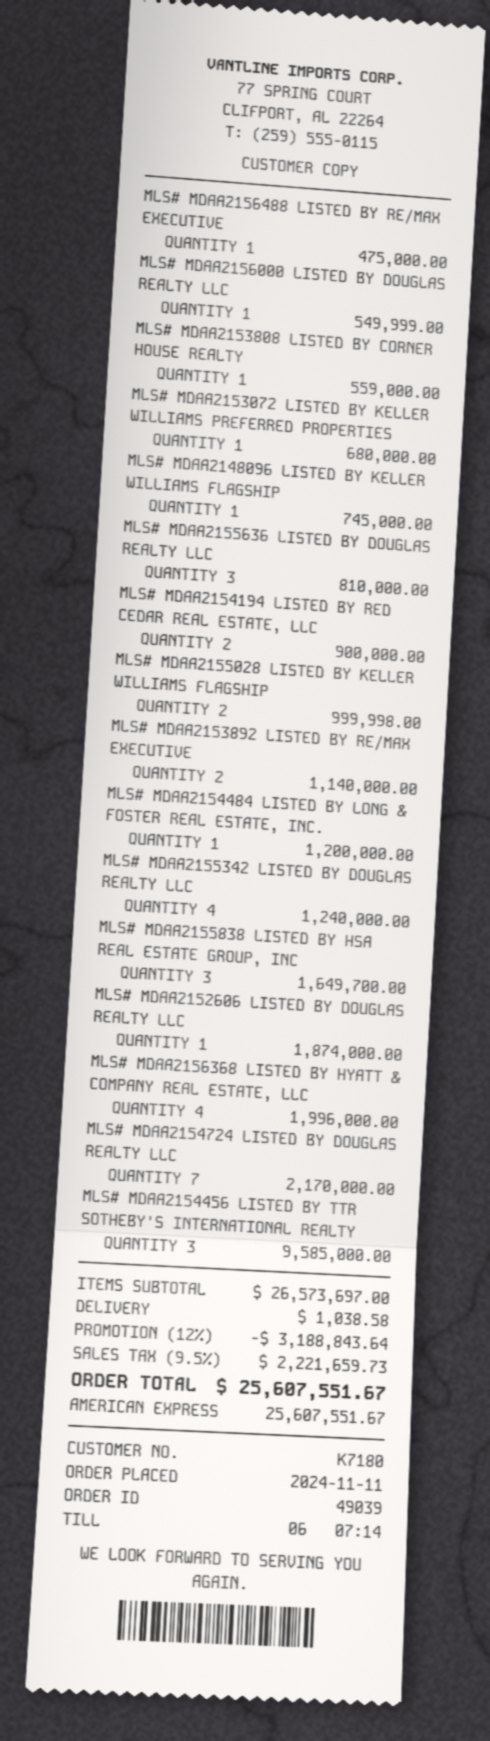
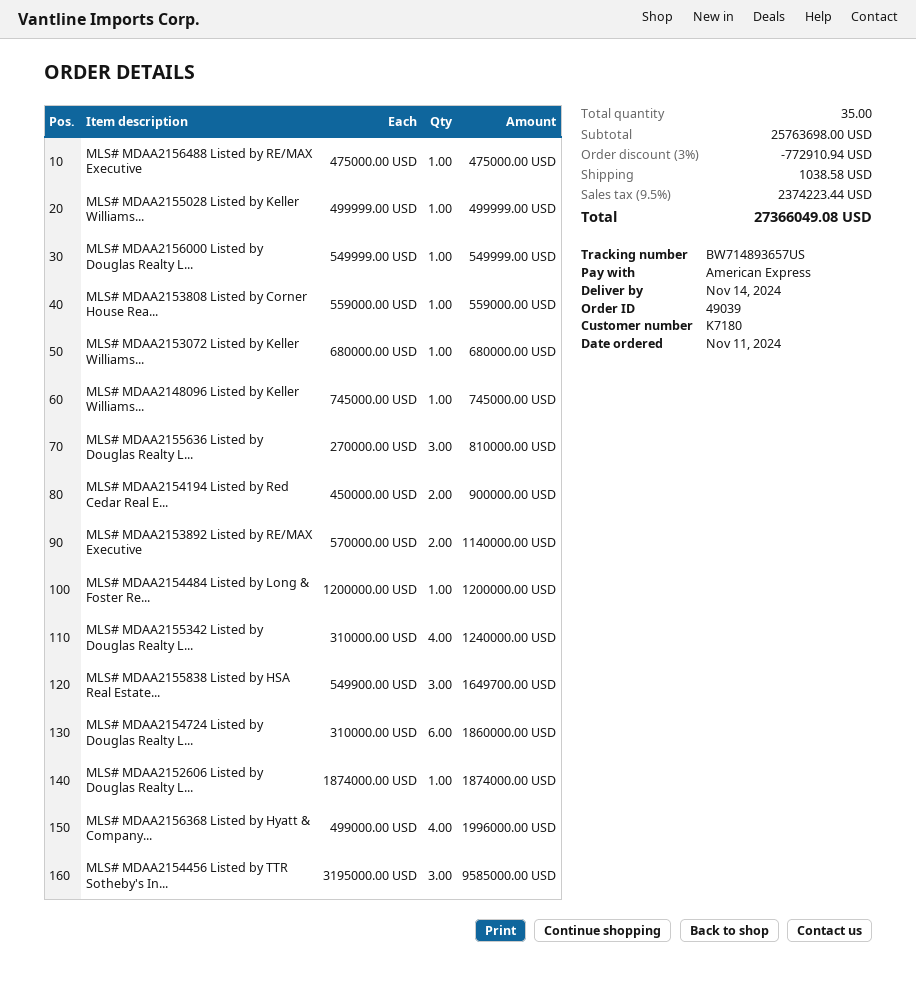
MLS# MDAA2155028 LISTED BY KELLER WILLIAMS FLAGSHIP: 2 for 999998.00 -> 1 for 499999.00
MLS# MDAA2154724 LISTED BY DOUGLAS REALTY LLC: 7 for 2170000.00 -> 6 for 1860000.00
subtotal: 26573697.00 -> 25763698.00
discount: 12% = 3188843.64 -> 3% = 772910.94
tax: 9.5% = 2221659.73 -> 9.5% = 2374223.44
total: 25607551.67 -> 27366049.08

